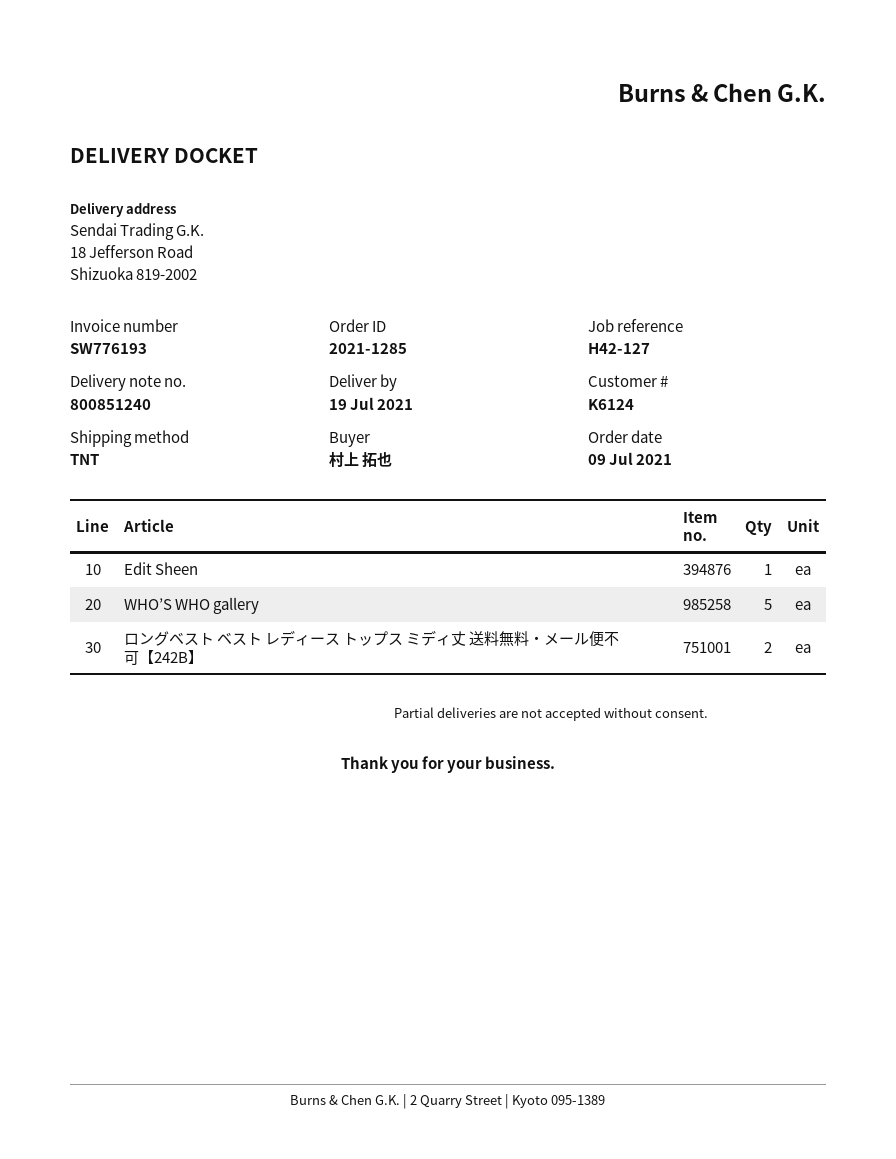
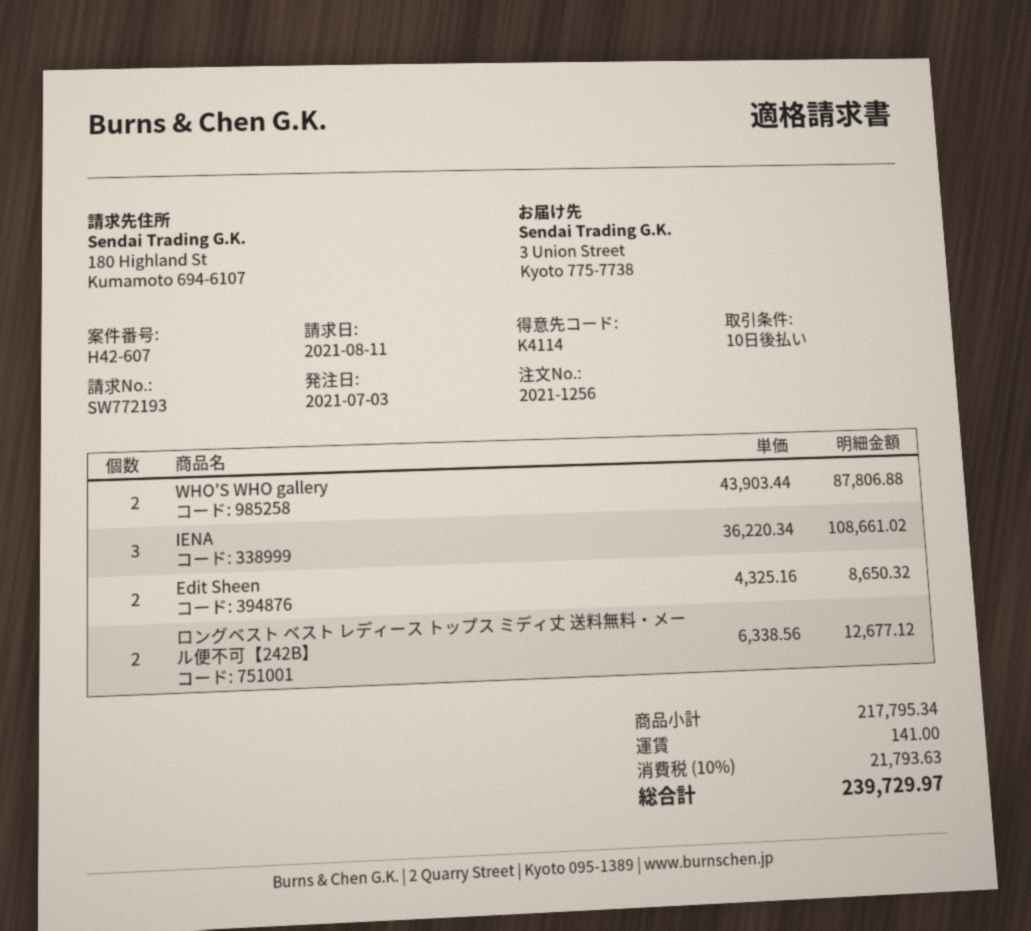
order number: 2021-1285 -> 2021-1256
order date: 2021-07-09 -> 2021-07-03
invoice number: SW776193 -> SW772193
customer number: K6124 -> K4114
reference: H42-127 -> H42-607
ship to: 18 Jefferson Road, Shizuoka 819-2002 -> 3 Union Street, Kyoto 775-7738
Edit Sheen: 1 -> 2
WHO’S WHO gallery: 5 -> 2
IENA: none -> 3

